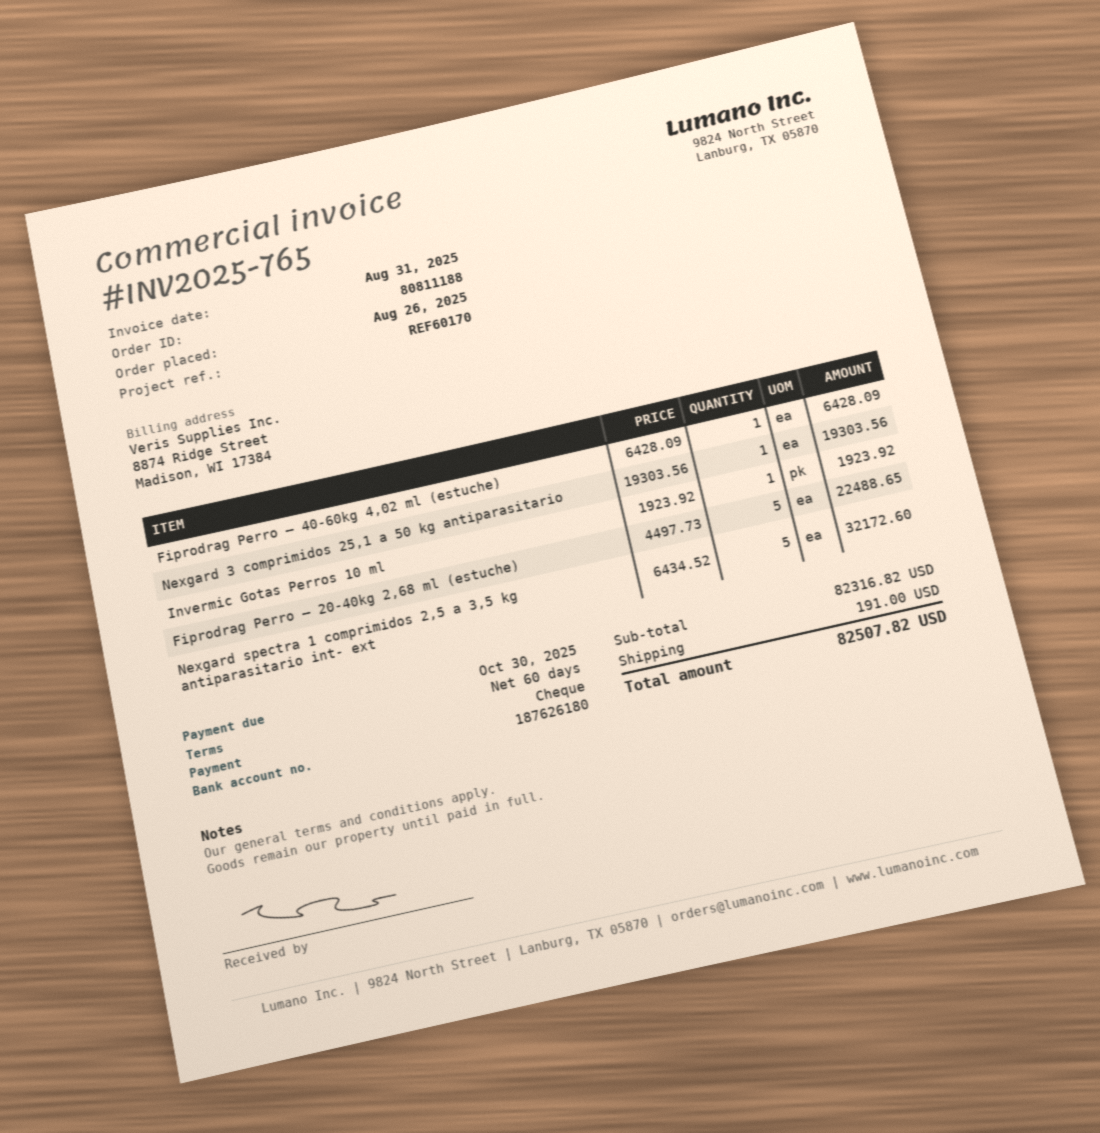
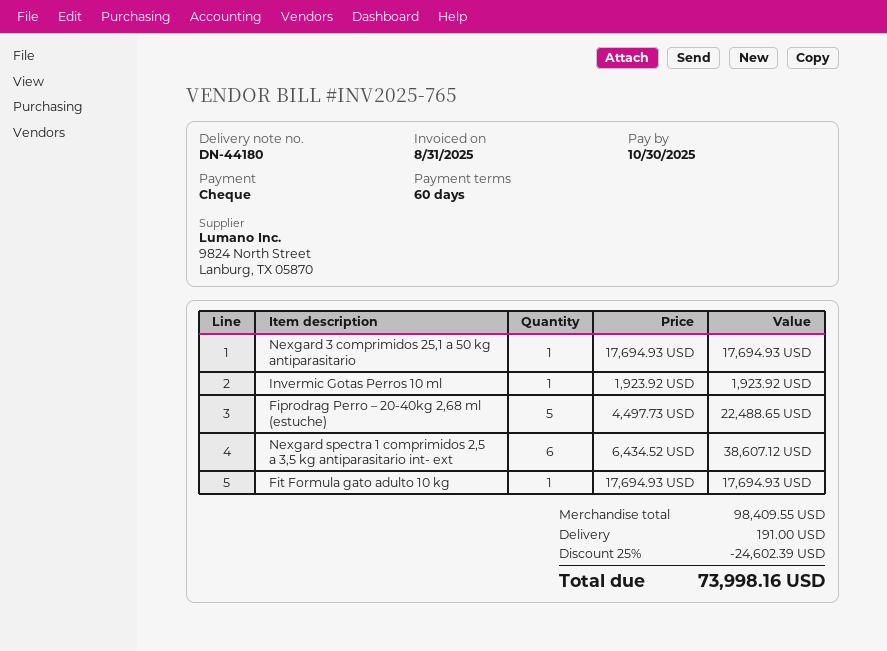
Fiprodrag Perro – 40-60kg 4,02 ml (estuche): 1 x 6428.09 = 6428.09 -> none
Nexgard 3 comprimidos 25,1 a 50 kg antiparasitario: 1 x 19303.56 = 19303.56 -> 1 x 17694.93 = 17694.93
Nexgard spectra 1 comprimidos 2,5 a 3,5 kg antiparasitario int- ext: 5 x 6434.52 = 32172.60 -> 6 x 6434.52 = 38607.12
Fit Formula gato adulto 10 kg: none -> 1 x 17694.93 = 17694.93
subtotal: 82316.82 -> 98409.55
discount: none -> 25% = 24602.39
total: 82507.82 -> 73998.16

